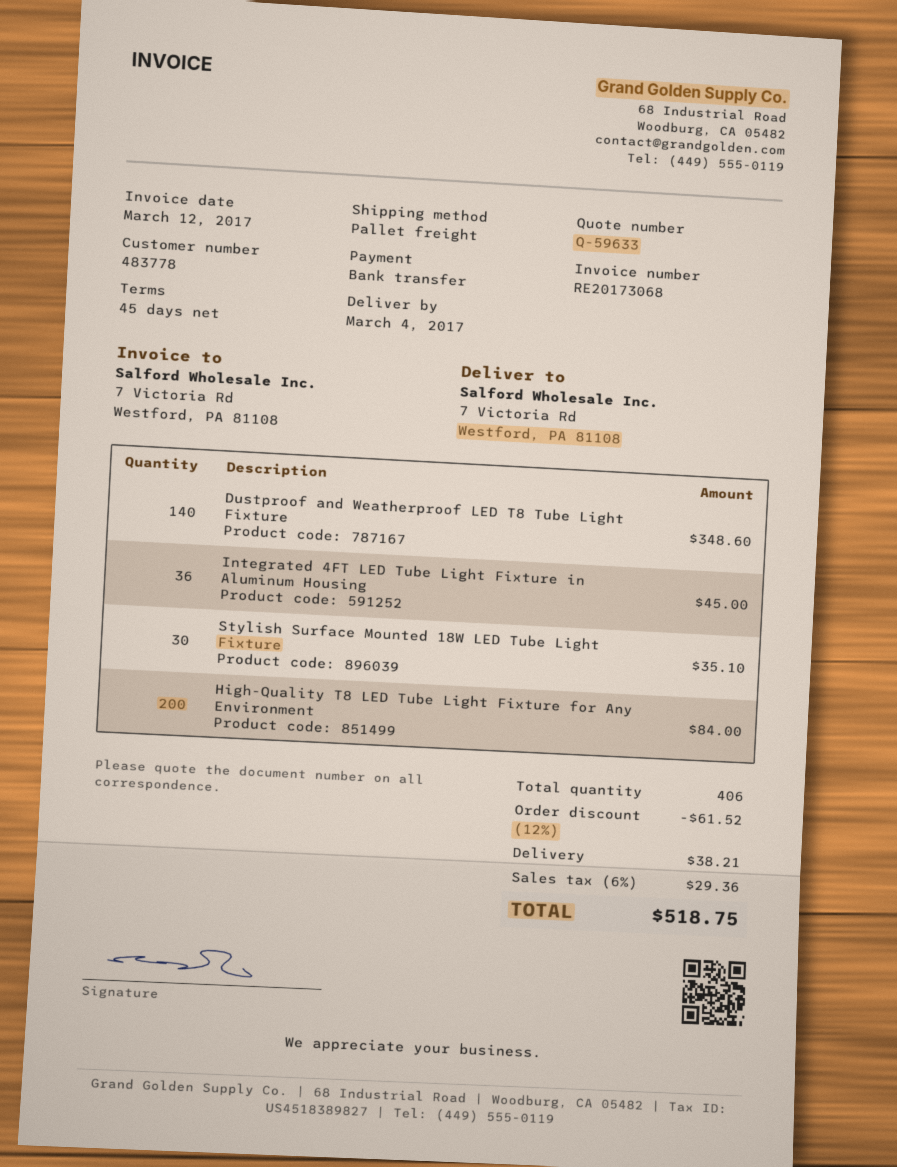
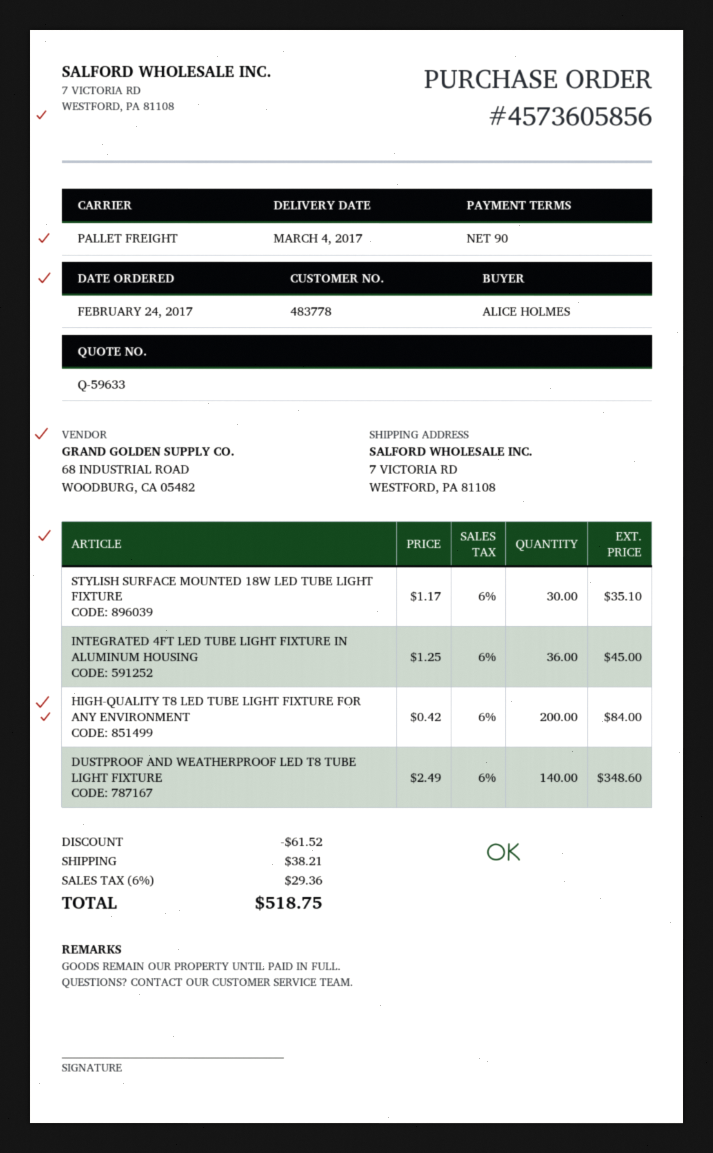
payment terms: 45 days -> 90 days

